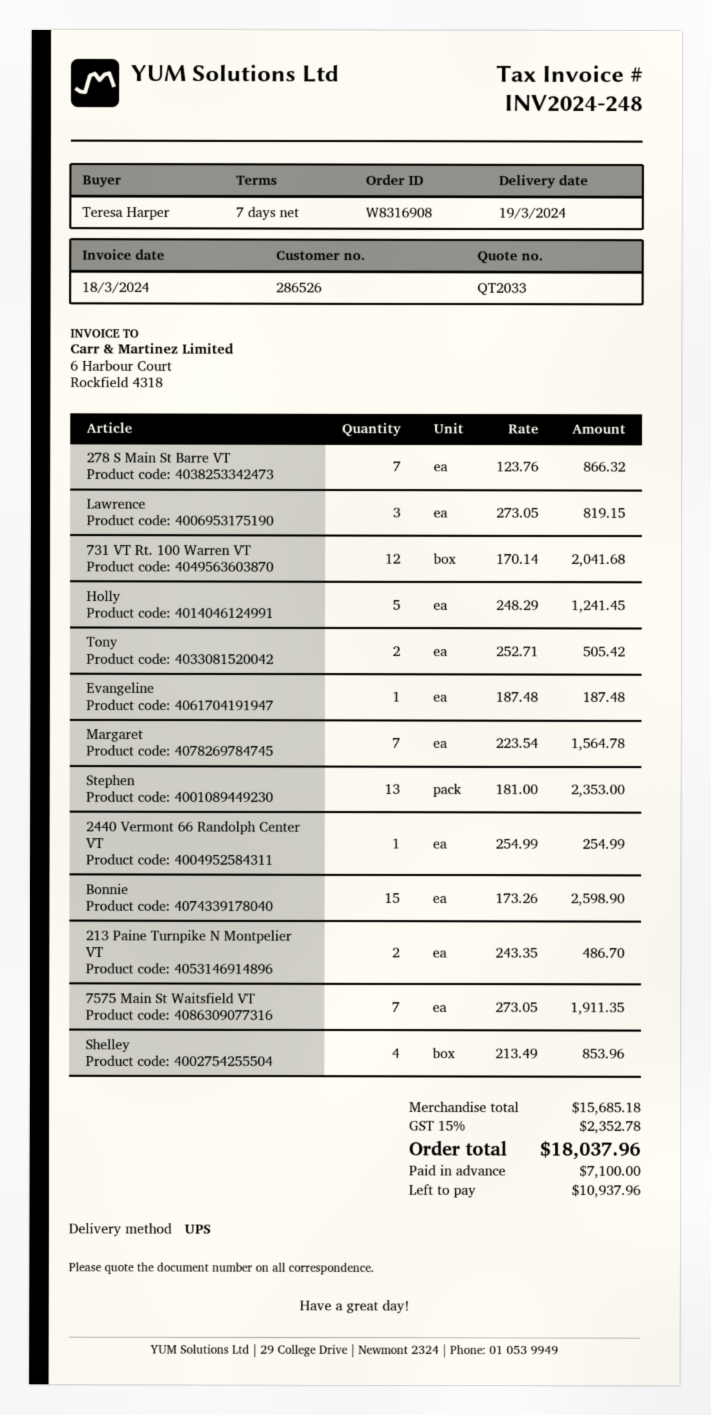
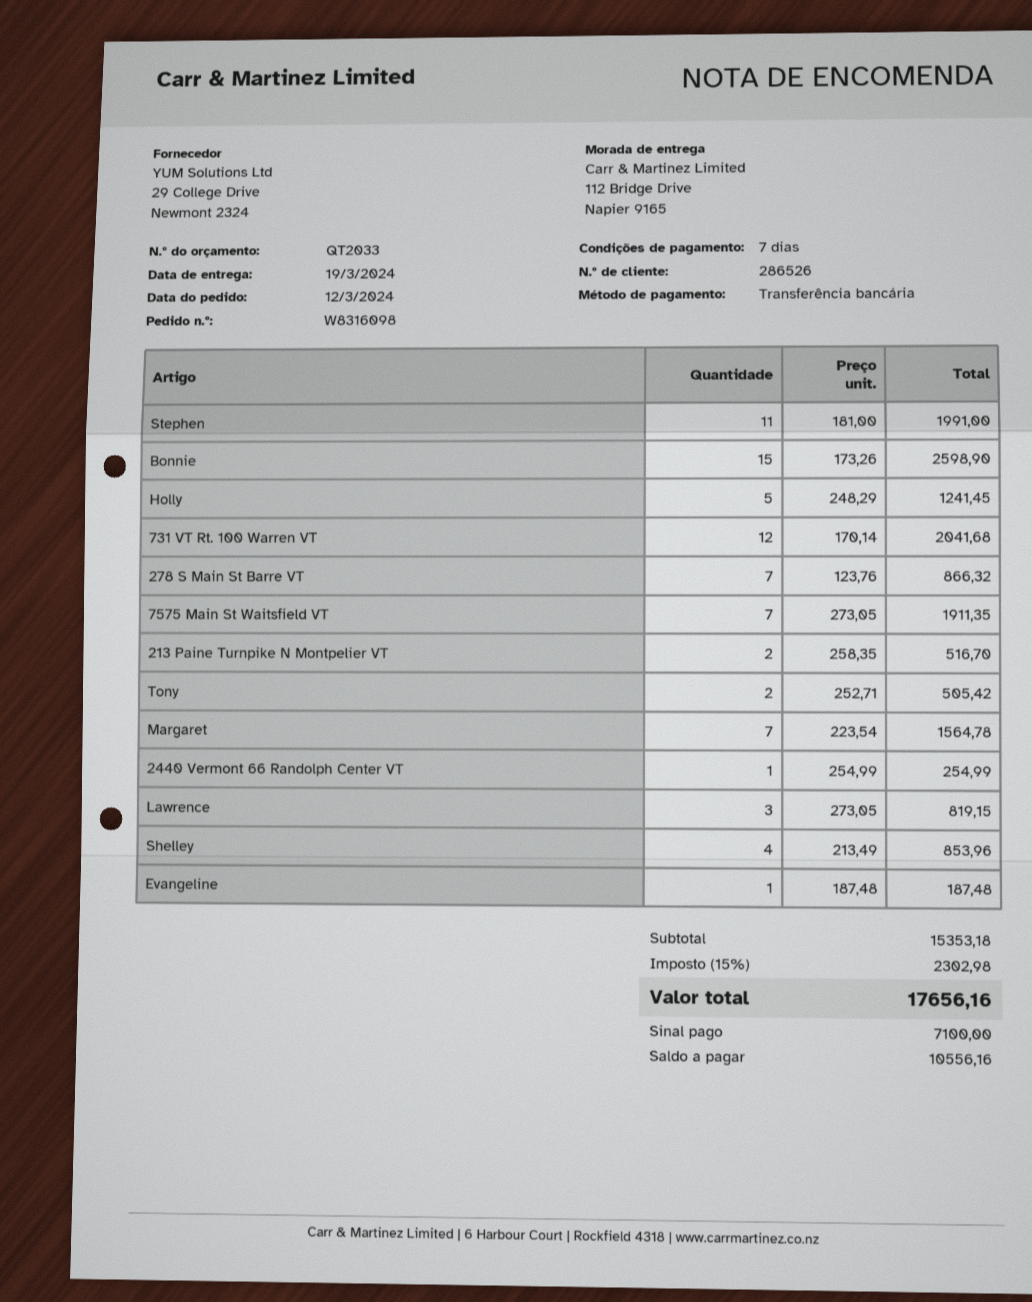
order number: W8316908 -> W8316098
Stephen: 13 x 181.00 = 2353.00 -> 11 x 181.00 = 1991.00
213 Paine Turnpike N Montpelier VT: 2 x 243.35 = 486.70 -> 2 x 258.35 = 516.70
subtotal: 15685.18 -> 15353.18
tax: 15% = 2352.78 -> 15% = 2302.98
total: 18037.96 -> 17656.16
balance: 10937.96 -> 10556.16

